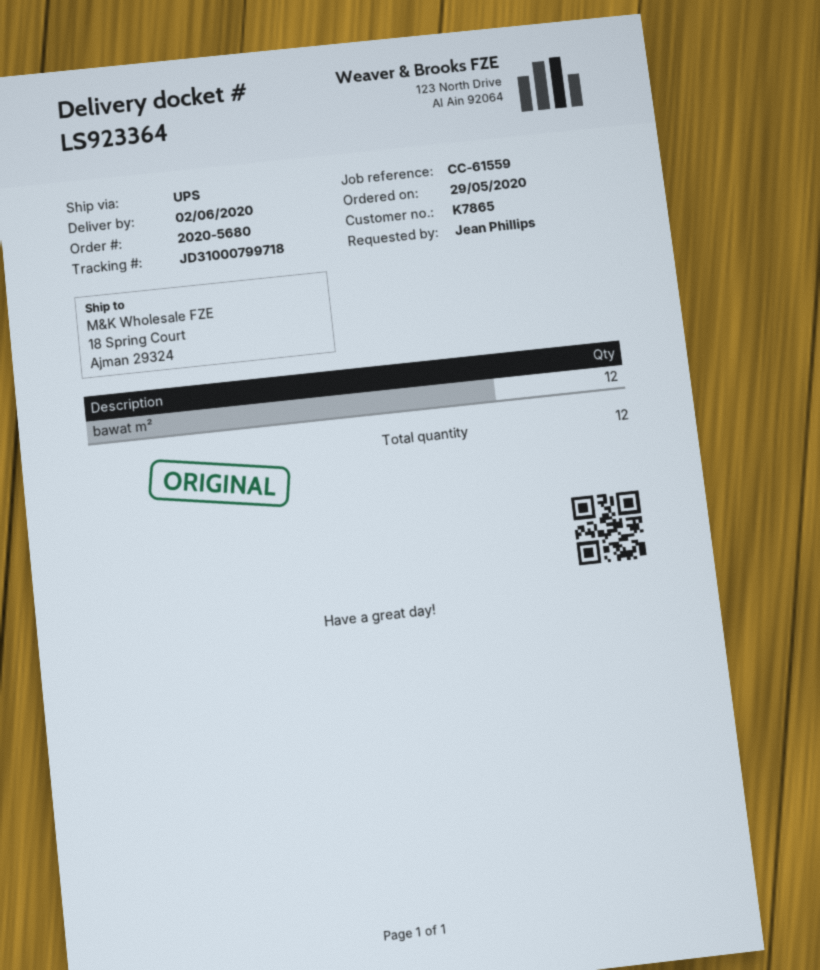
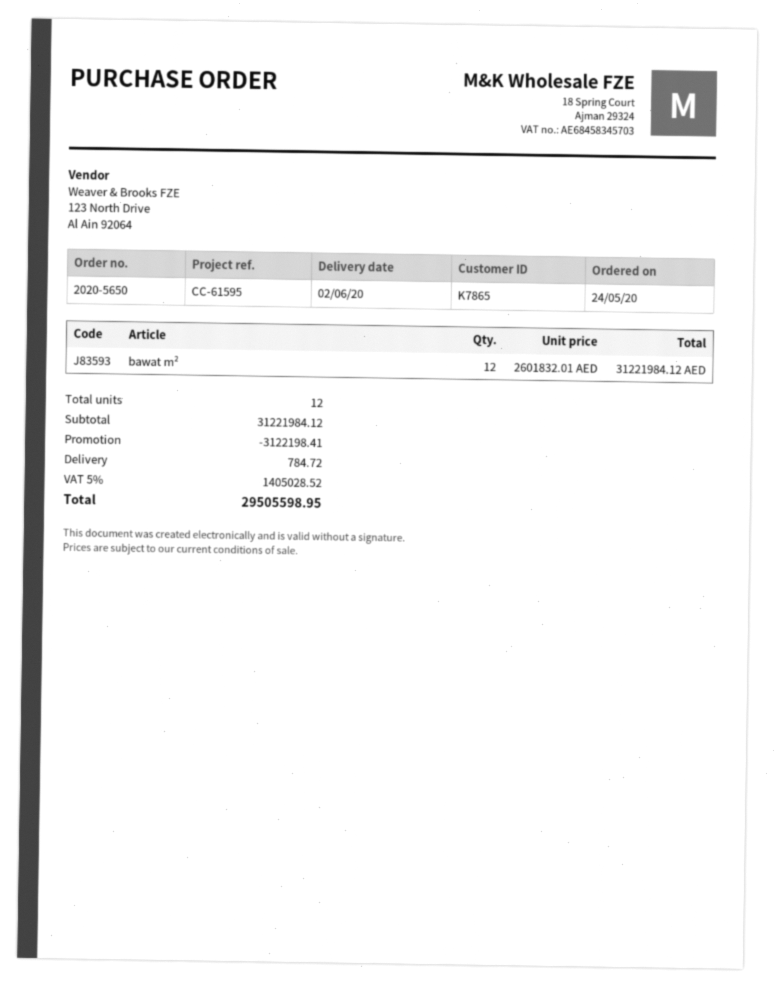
order number: 2020-5680 -> 2020-5650
order date: 2020-05-29 -> 2020-05-24
reference: CC-61559 -> CC-61595

